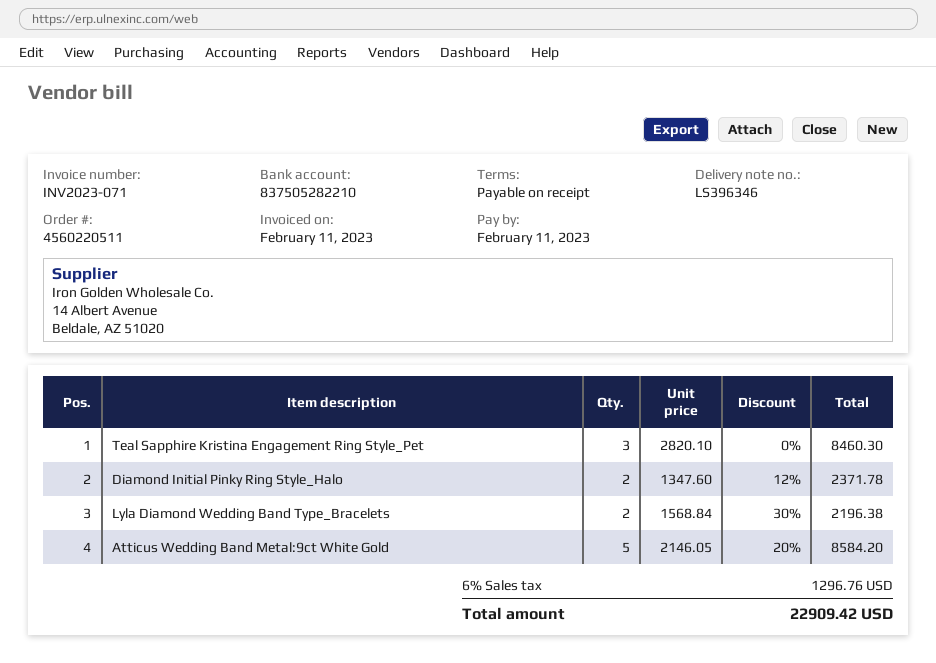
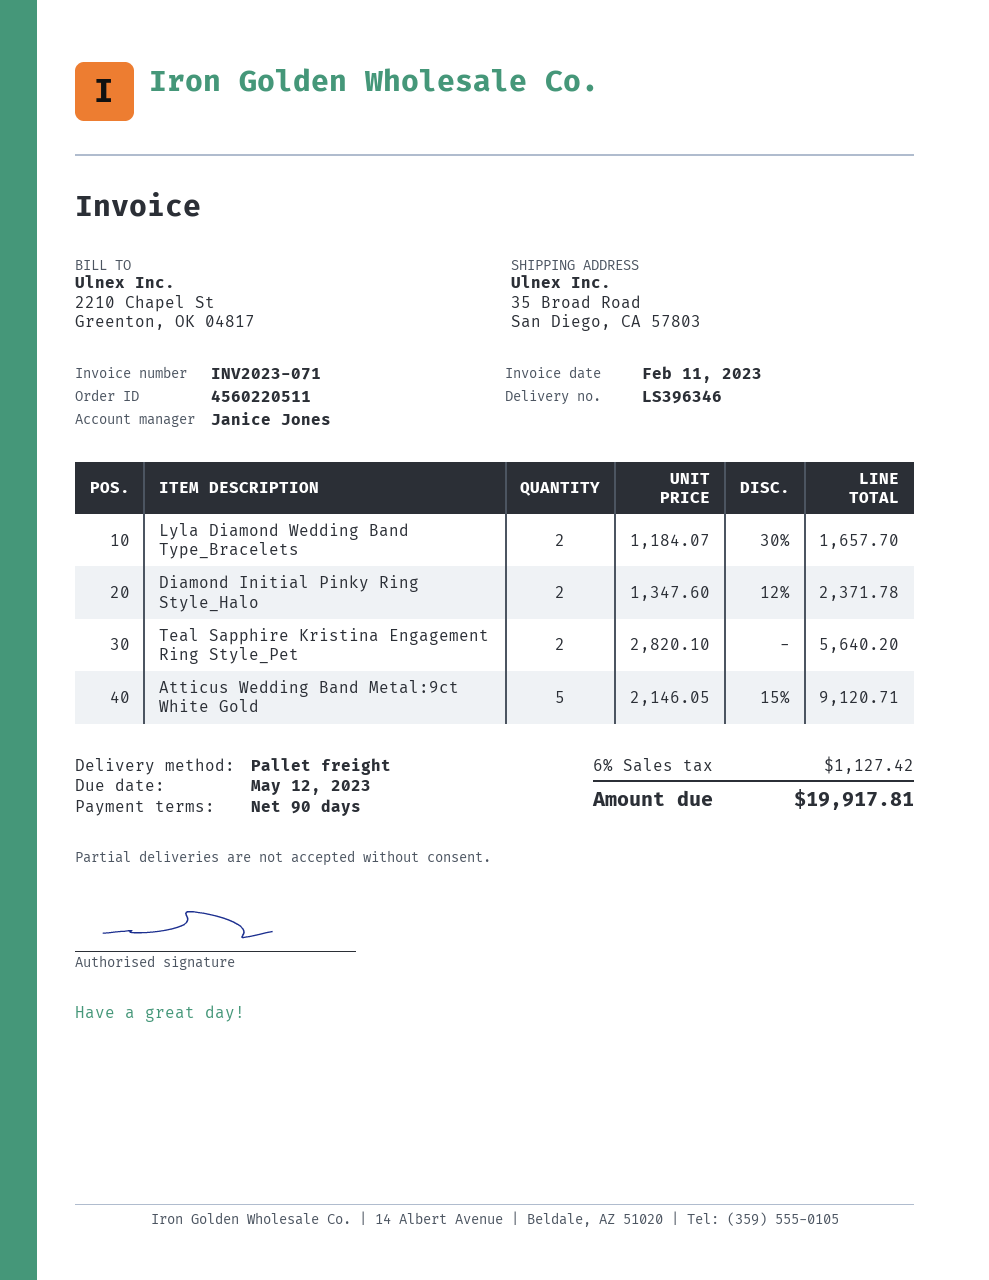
payment terms: on receipt -> 90 days
due date: 2023-02-11 -> 2023-05-12
Teal Sapphire Kristina Engagement Ring Style_Pet: 3 x 2820.10 = 8460.30 -> 2 x 2820.10 = 5640.20
Lyla Diamond Wedding Band Type_Bracelets: 2 x 1568.84 - 30% = 2196.38 -> 2 x 1184.07 - 30% = 1657.70
Atticus Wedding Band Metal:9ct White Gold: 5 x 2146.05 - 20% = 8584.20 -> 5 x 2146.05 - 15% = 9120.71
tax: 6% = 1296.76 -> 6% = 1127.42
total: 22909.42 -> 19917.81

